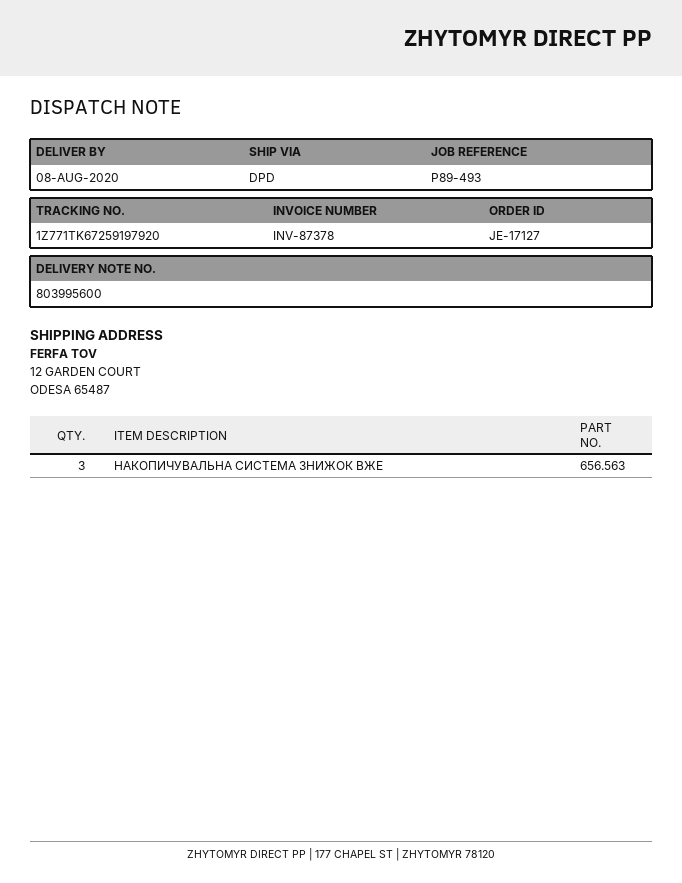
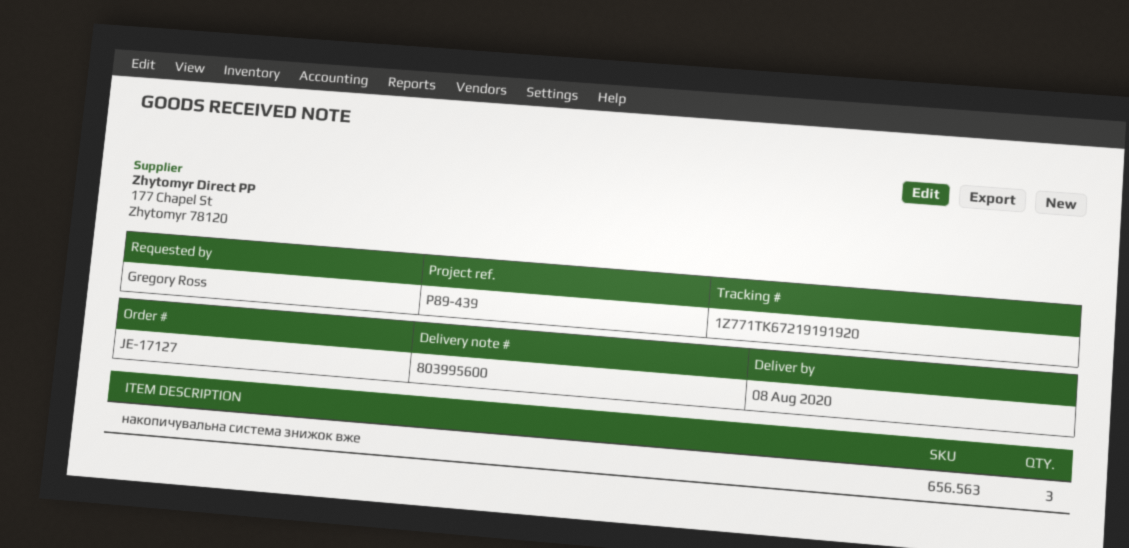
reference: P89-493 -> P89-439
tracking number: 1Z771TK67259197920 -> 1Z771TK67219191920

